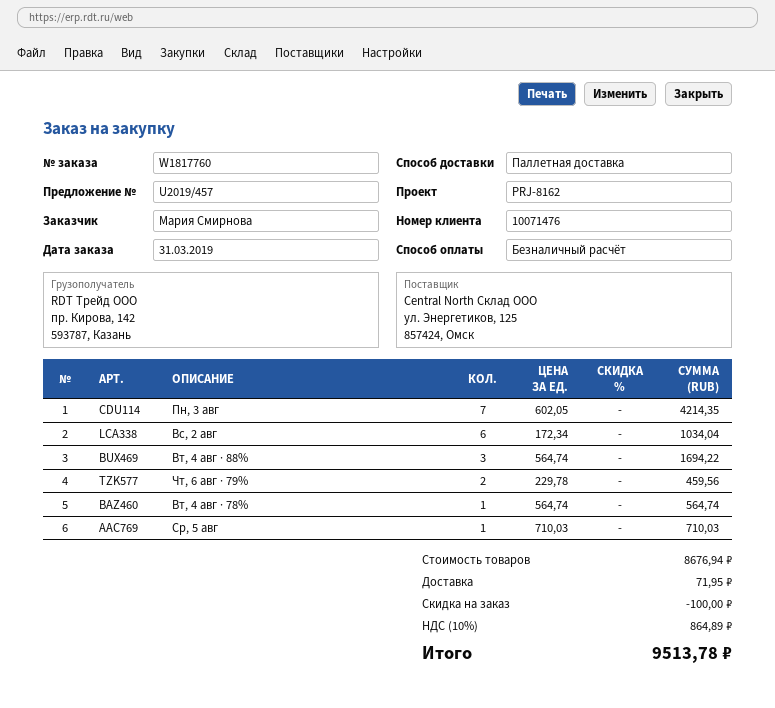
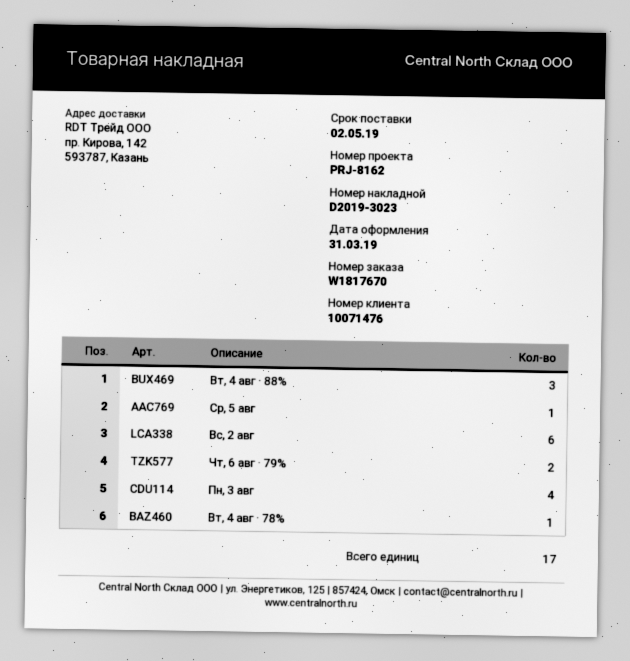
order number: W1817760 -> W1817670
Пн, 3 авг: 7 -> 4

